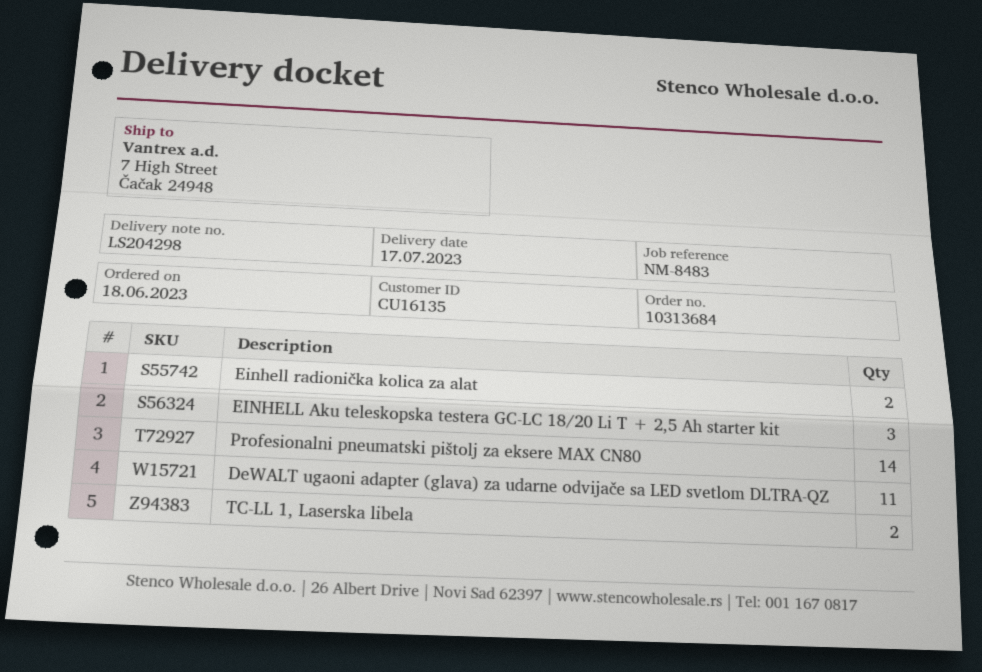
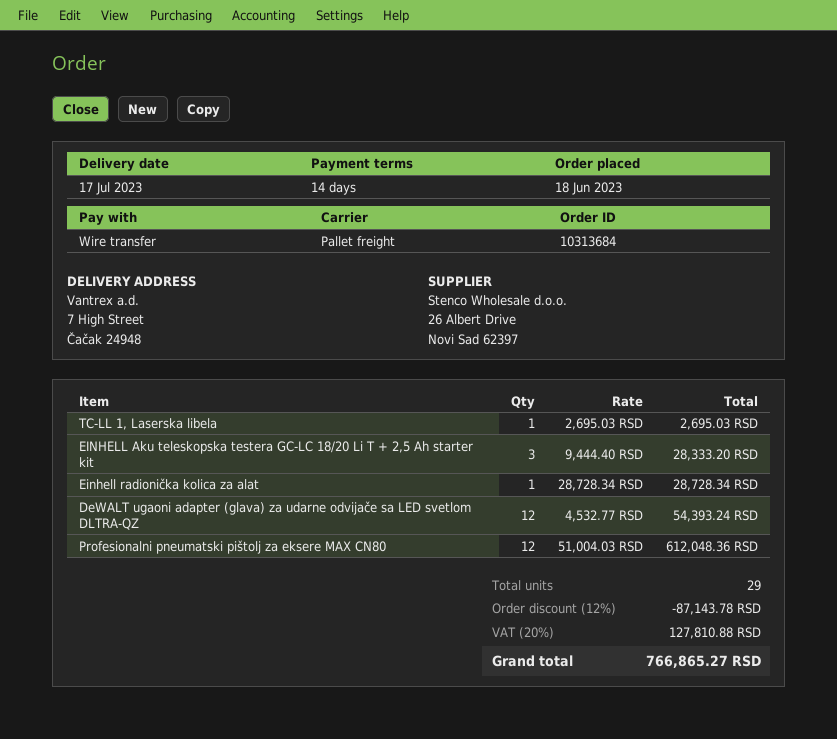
Einhell radionička kolica za alat: 2 -> 1
Profesionalni pneumatski pištolj za eksere MAX CN80: 14 -> 12
DeWALT ugaoni adapter (glava) za udarne odvijače sa LED svetlom DLTRA-QZ: 11 -> 12
TC-LL 1, Laserska libela: 2 -> 1

